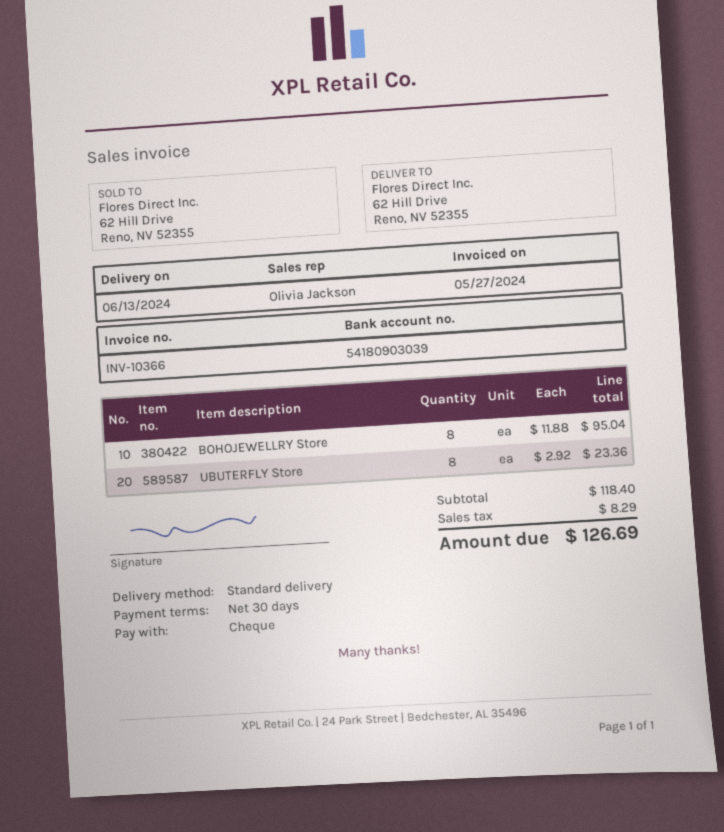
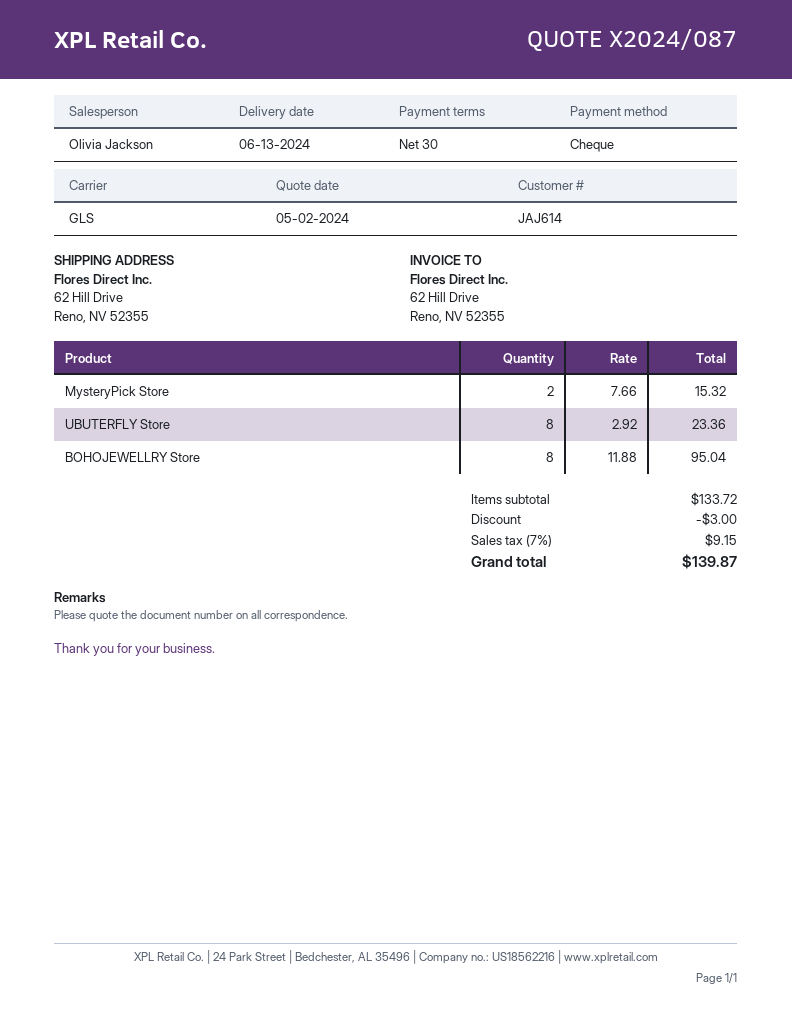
shipping method: standard -> GLS
MysteryPick Store: none -> 2 x 7.66 = 15.32
subtotal: 118.40 -> 133.72
discount: none -> 3.00
tax: 8.29 -> 9.15
total: 126.69 -> 139.87

